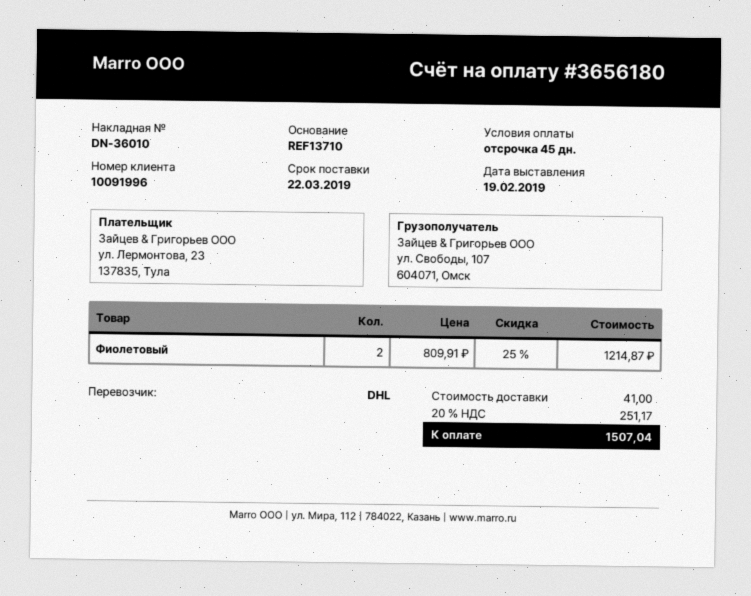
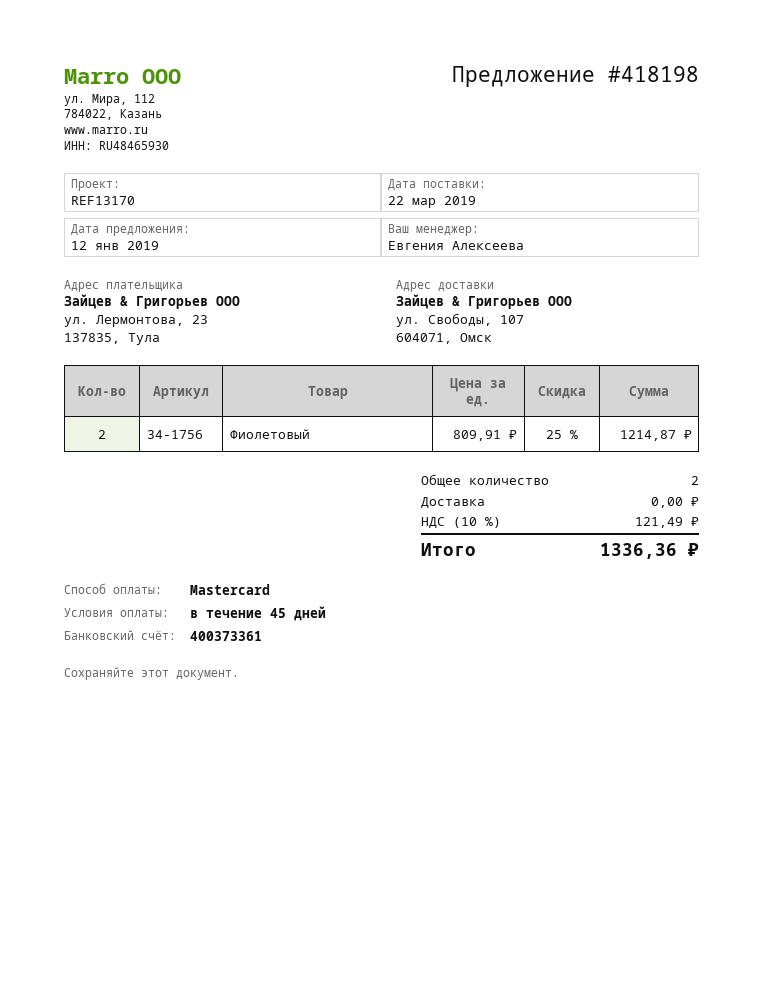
reference: REF13710 -> REF13170
shipping: 41.00 -> 0.00
tax: 20% = 251.17 -> 10% = 121.49
total: 1507.04 -> 1336.36

